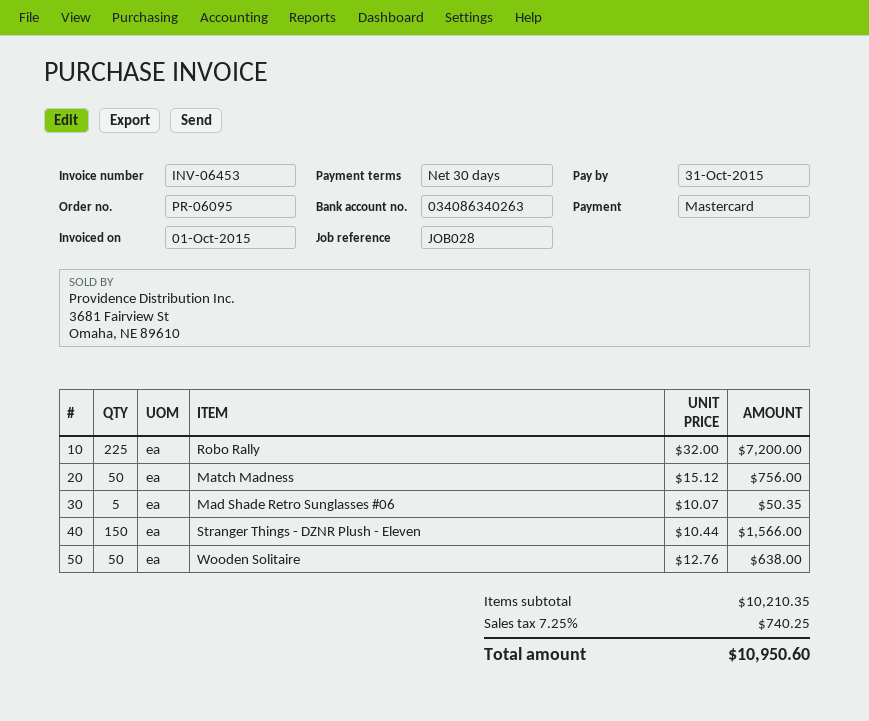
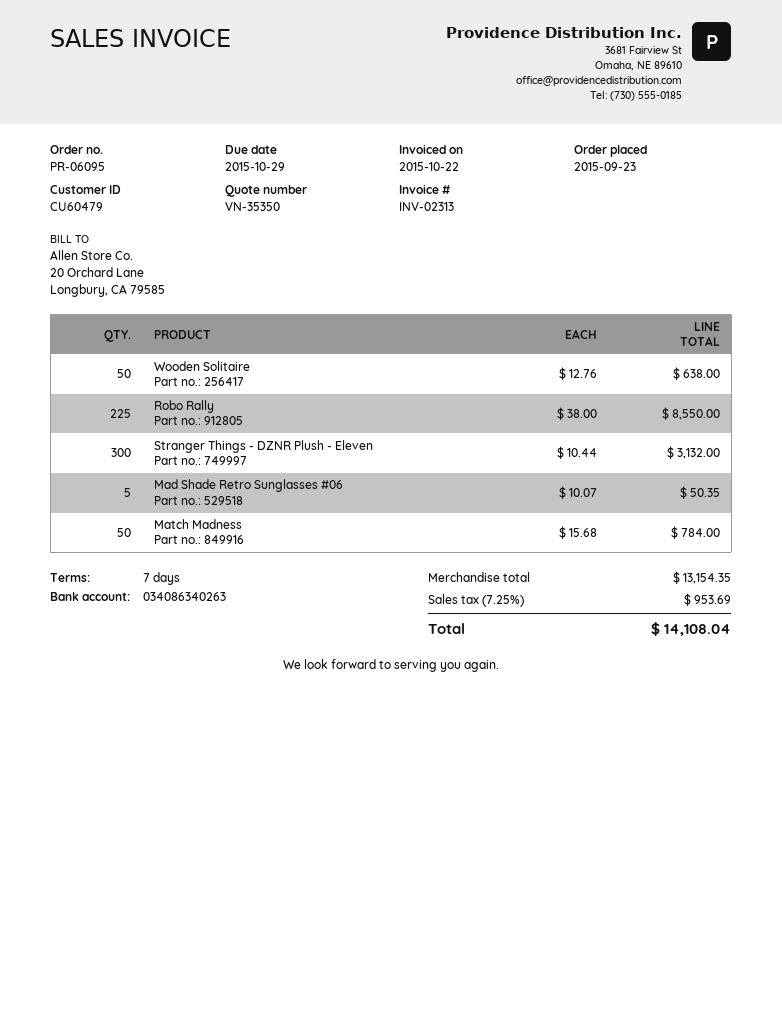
invoice number: INV-06453 -> INV-02313
invoice date: 2015-10-01 -> 2015-10-22
payment terms: 30 days -> 7 days
due date: 2015-10-31 -> 2015-10-29
Robo Rally: 225 x 32.00 = 7200.00 -> 225 x 38.00 = 8550.00
Match Madness: 50 x 15.12 = 756.00 -> 50 x 15.68 = 784.00
Stranger Things - DZNR Plush - Eleven: 150 x 10.44 = 1566.00 -> 300 x 10.44 = 3132.00
subtotal: 10210.35 -> 13154.35
tax: 7.25% = 740.25 -> 7.25% = 953.69
total: 10950.60 -> 14108.04

